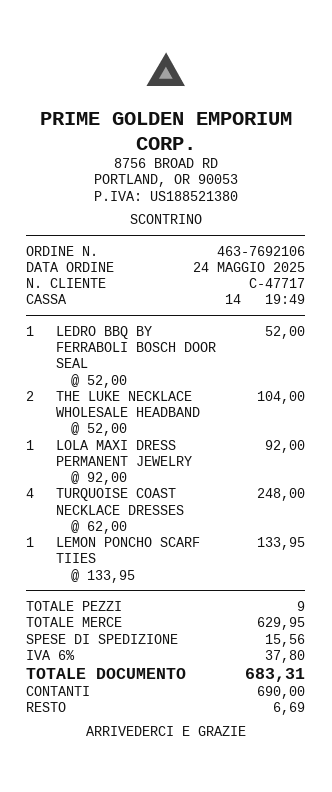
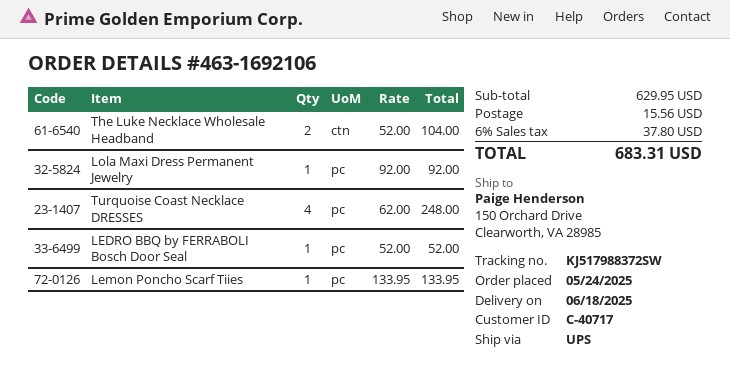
order number: 463-7692106 -> 463-1692106
customer number: C-47717 -> C-40717

